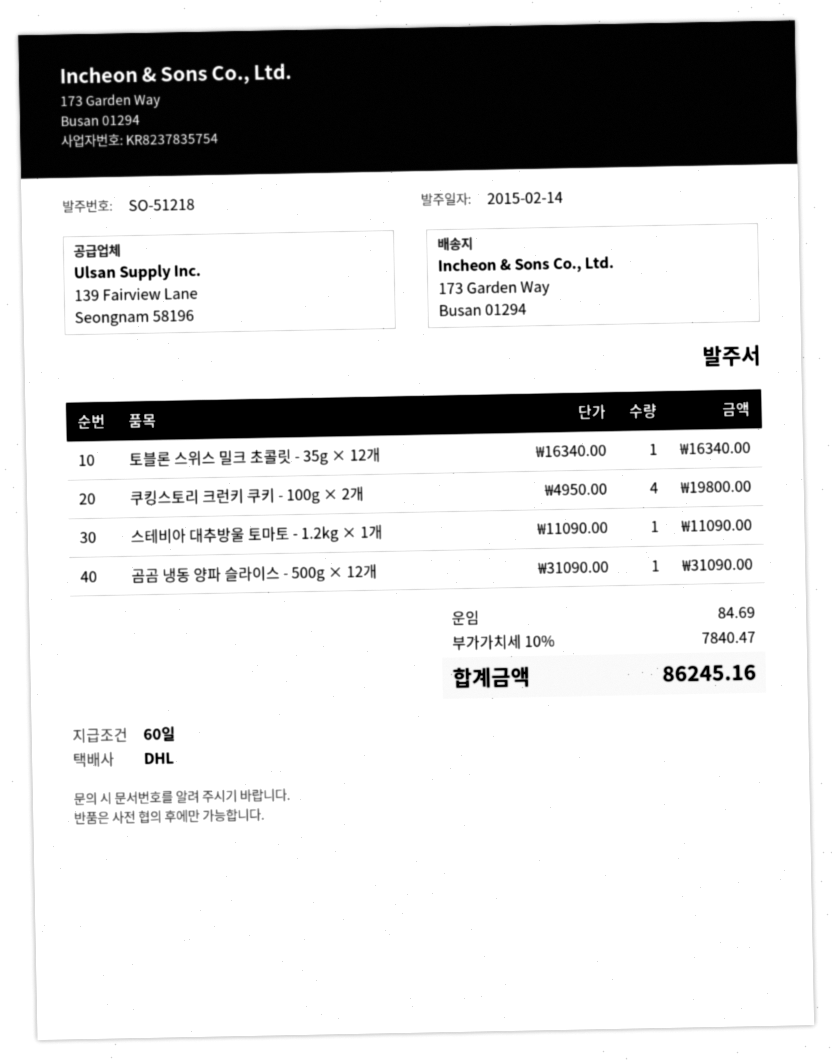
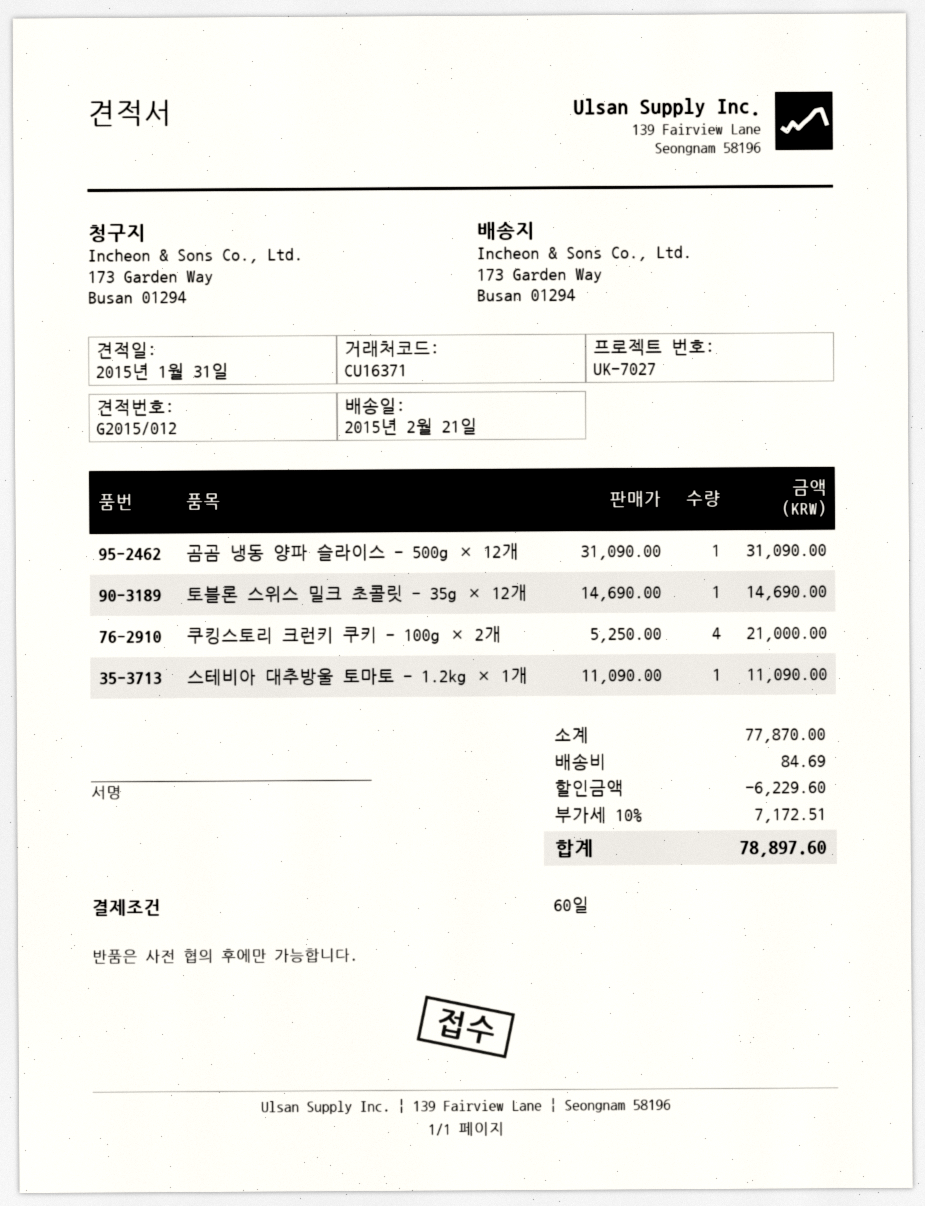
토블론 스위스 밀크 초콜릿 - 35g × 12개: 1 x 16340.00 = 16340.00 -> 1 x 14690.00 = 14690.00
쿠킹스토리 크런키 쿠키 - 100g × 2개: 4 x 4950.00 = 19800.00 -> 4 x 5250.00 = 21000.00
discount: none -> 6229.60
tax: 10% = 7840.47 -> 10% = 7172.51
total: 86245.16 -> 78897.60

